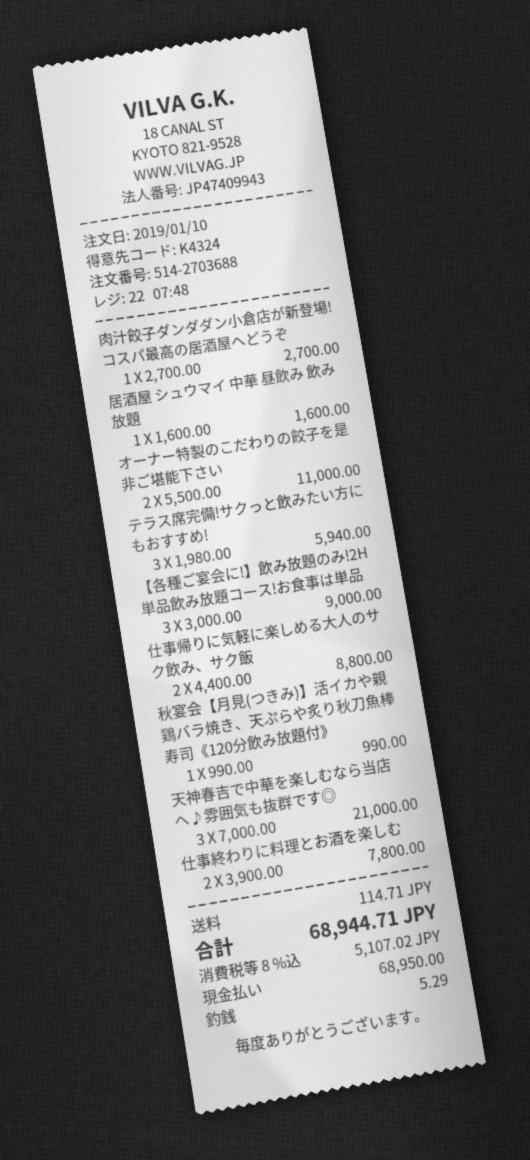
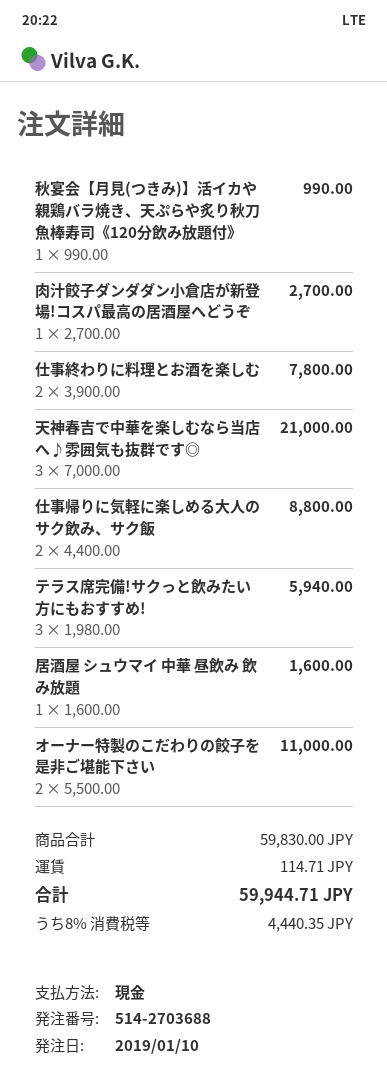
【各種ご宴会に!】飲み放題のみ!2H単品飲み放題コース!お食事は単品: 3 x 3000.00 = 9000.00 -> none
tax: 8% = 5107.02 -> 8% = 4440.35
total: 68944.71 -> 59944.71

